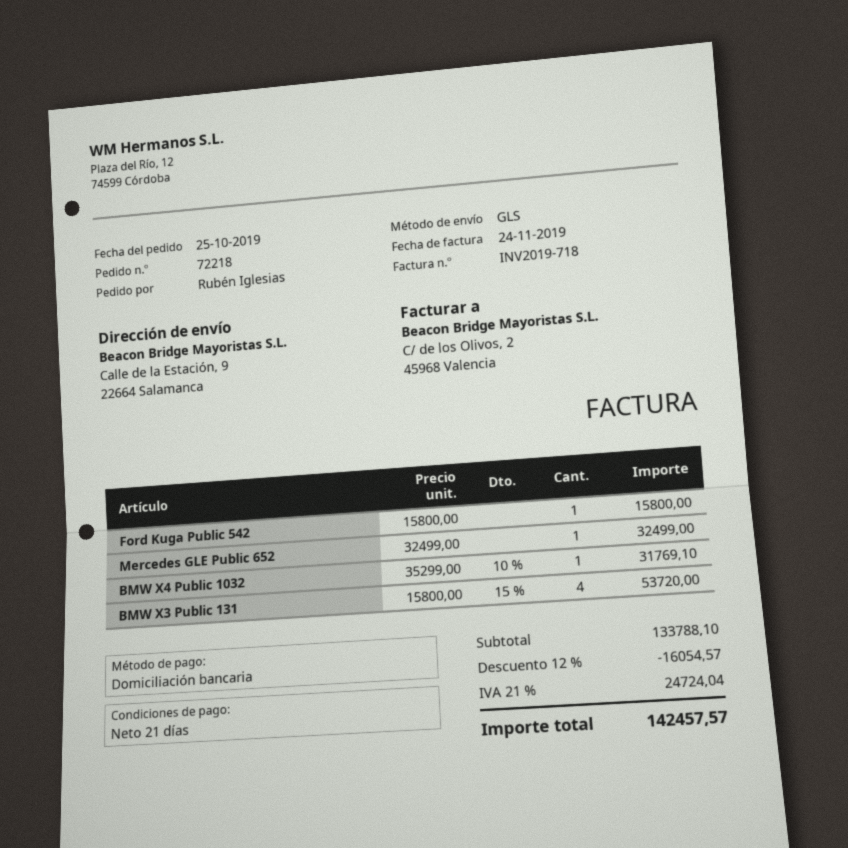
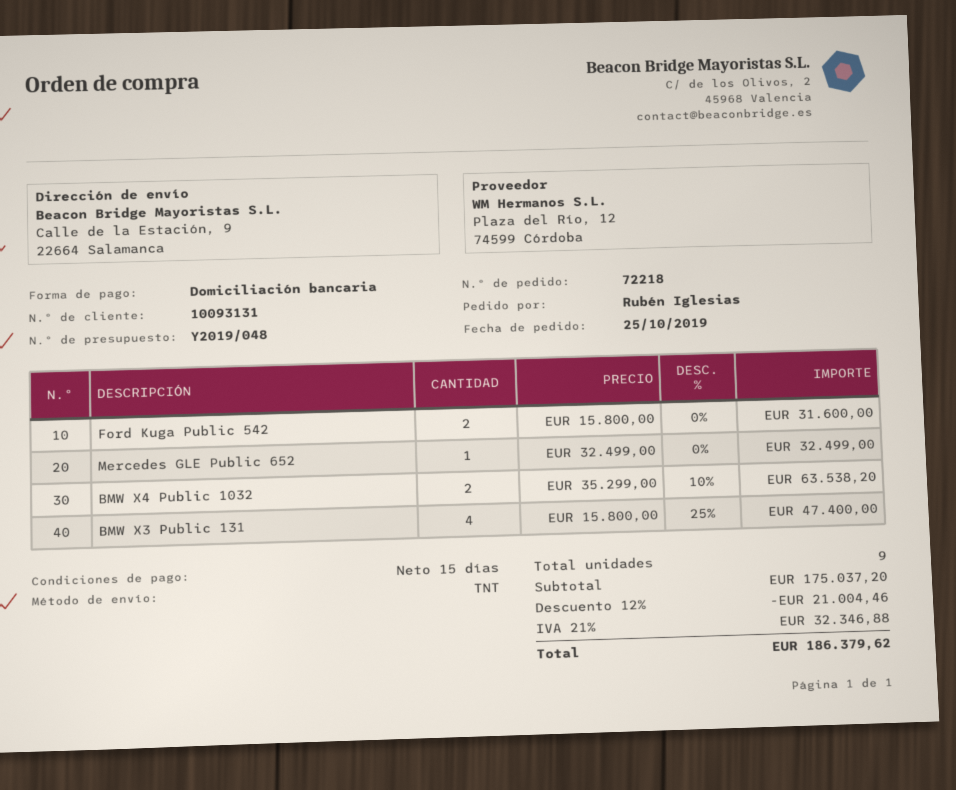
payment terms: 21 days -> 15 days
shipping method: GLS -> TNT
Ford Kuga Public 542: 1 x 15800.00 = 15800.00 -> 2 x 15800.00 = 31600.00
BMW X4 Public 1032: 1 x 35299.00 - 10% = 31769.10 -> 2 x 35299.00 - 10% = 63538.20
BMW X3 Public 131: 4 x 15800.00 - 15% = 53720.00 -> 4 x 15800.00 - 25% = 47400.00
subtotal: 133788.10 -> 175037.20
discount: 12% = 16054.57 -> 12% = 21004.46
tax: 21% = 24724.04 -> 21% = 32346.88
total: 142457.57 -> 186379.62

